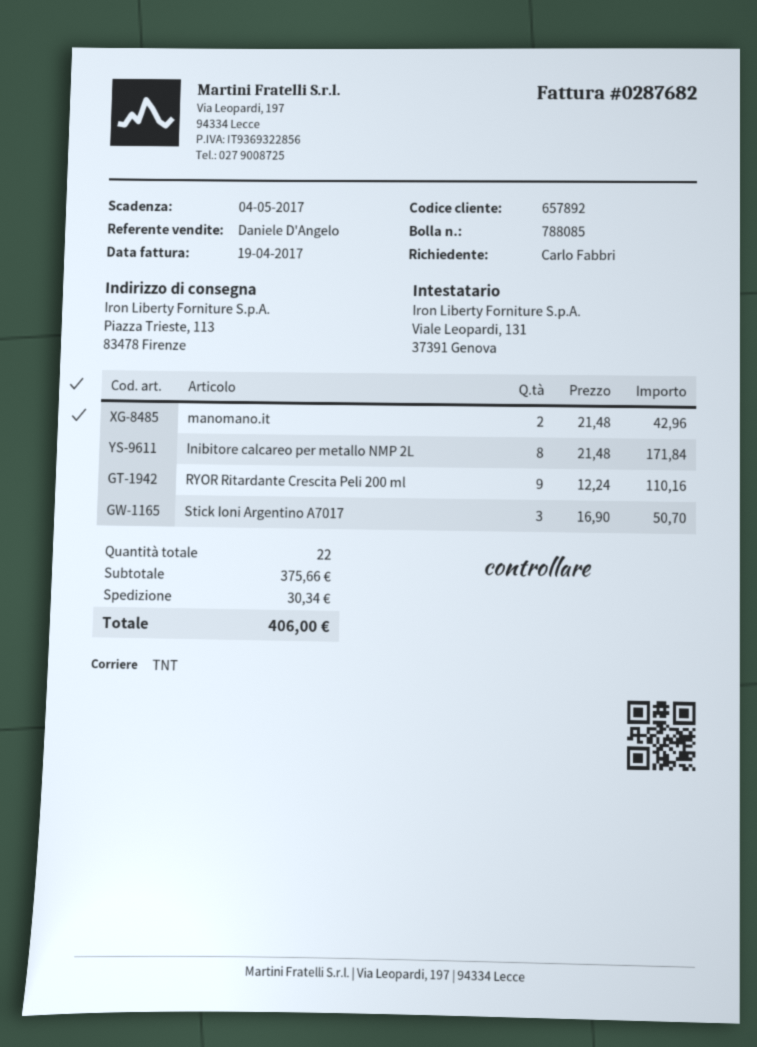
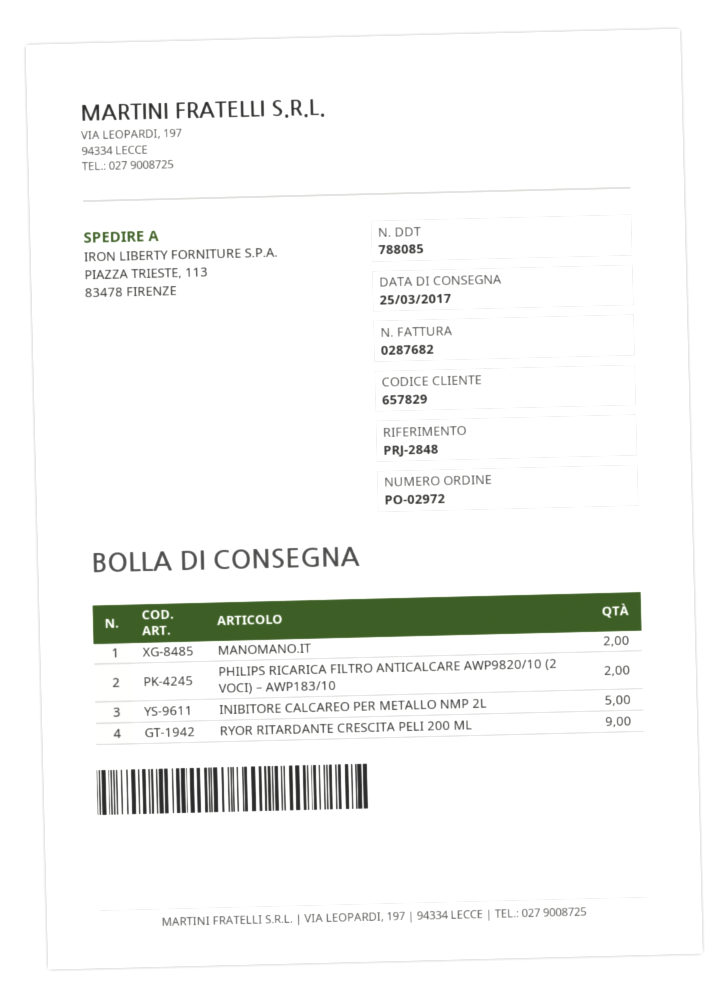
customer number: 657892 -> 657829
Inibitore calcareo per metallo NMP 2L: 8 -> 5
Stick Ioni Argentino A7017: 3 -> none
PHILIPS RICARICA FILTRO ANTICALCARE AWP9820/10 (2 VOCI) – AWP183/10: none -> 2

